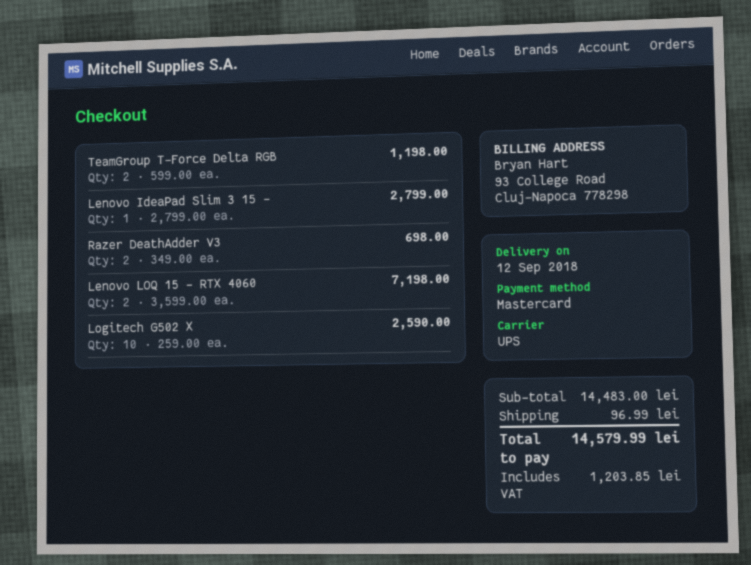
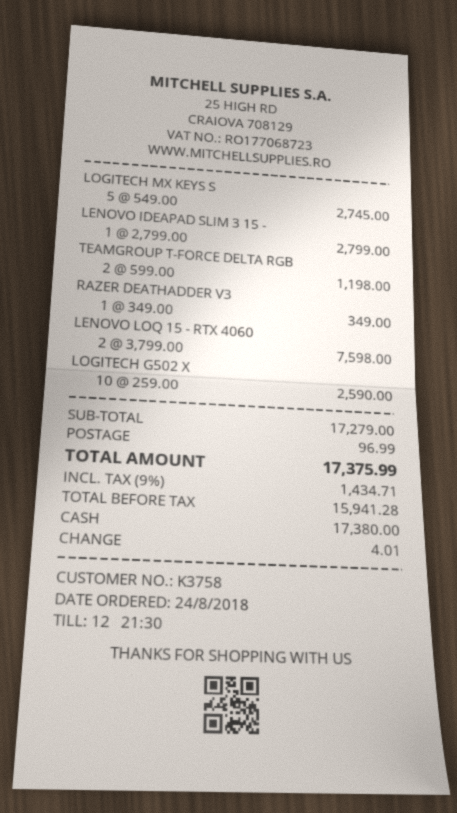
payment method: Mastercard -> cash
Razer DeathAdder V3: 2 x 349.00 = 698.00 -> 1 x 349.00 = 349.00
Lenovo LOQ 15 - RTX 4060: 2 x 3599.00 = 7198.00 -> 2 x 3799.00 = 7598.00
LOGITECH MX KEYS S: none -> 5 x 549.00 = 2745.00
subtotal: 14483.00 -> 17279.00
tax: 1203.85 -> 1434.71
total: 14579.99 -> 17375.99

